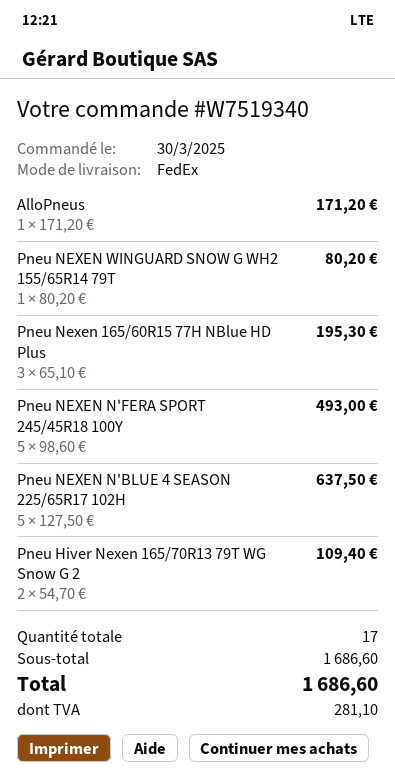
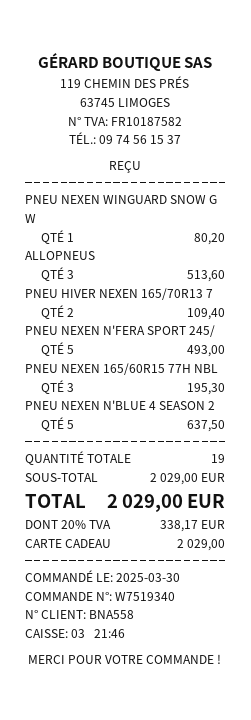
AlloPneus: 1 for 171.20 -> 3 for 513.60
total quantity: 17 -> 19
subtotal: 1686.60 -> 2029.00
tax: 281.10 -> 338.17
total: 1686.60 -> 2029.00

